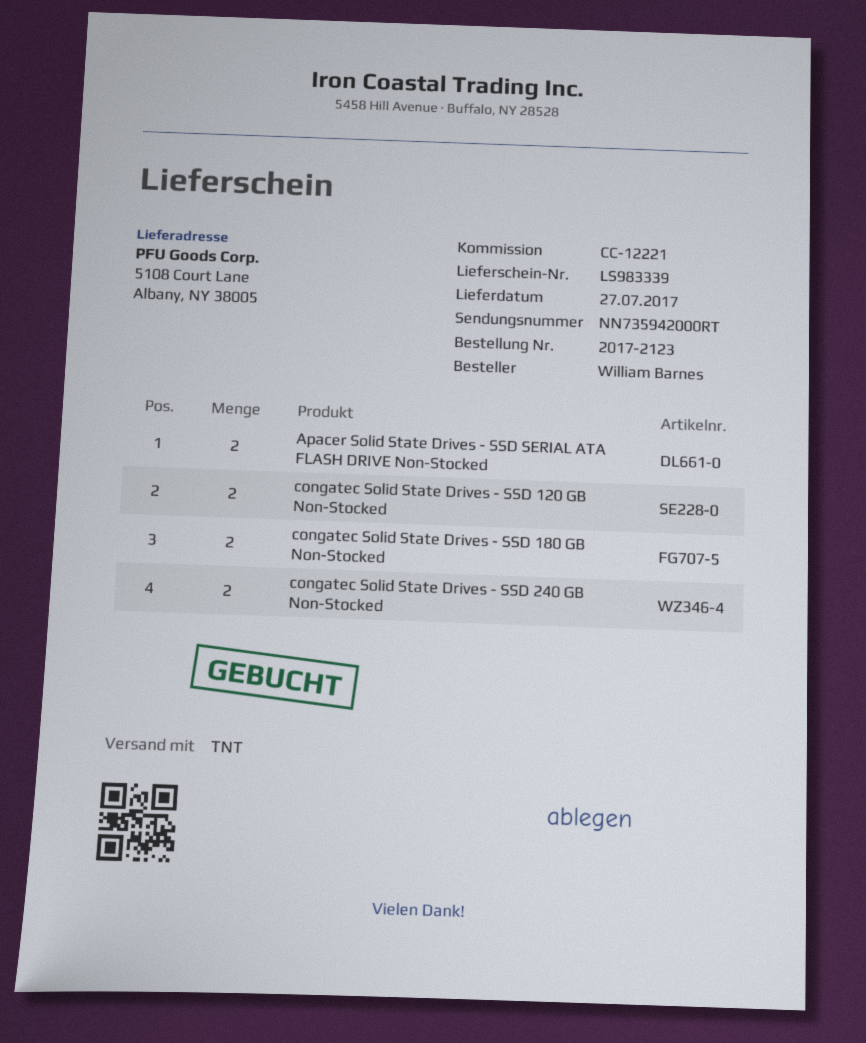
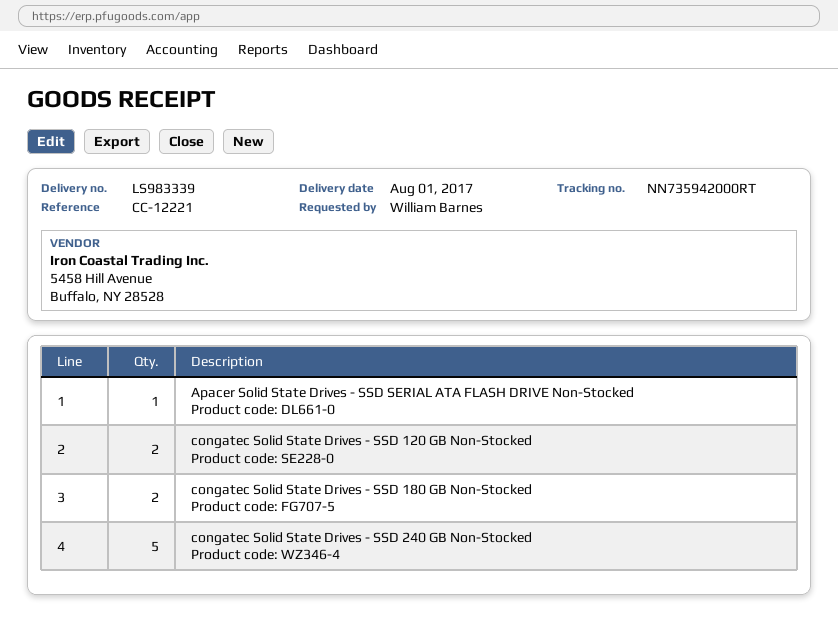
delivery date: 2017-07-27 -> 2017-08-01
Apacer Solid State Drives - SSD SERIAL ATA FLASH DRIVE Non-Stocked: 2 -> 1
congatec Solid State Drives - SSD 240 GB Non-Stocked: 2 -> 5

